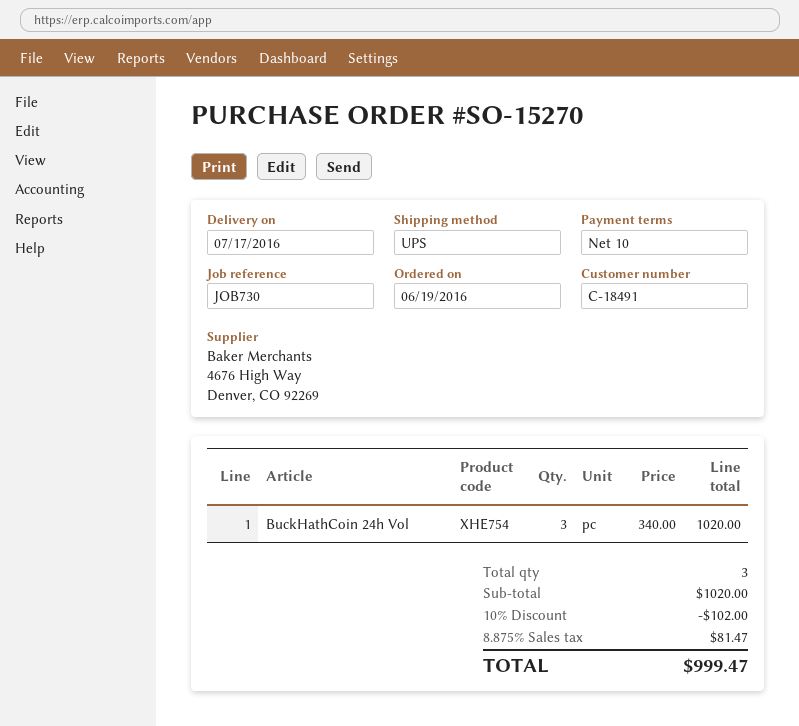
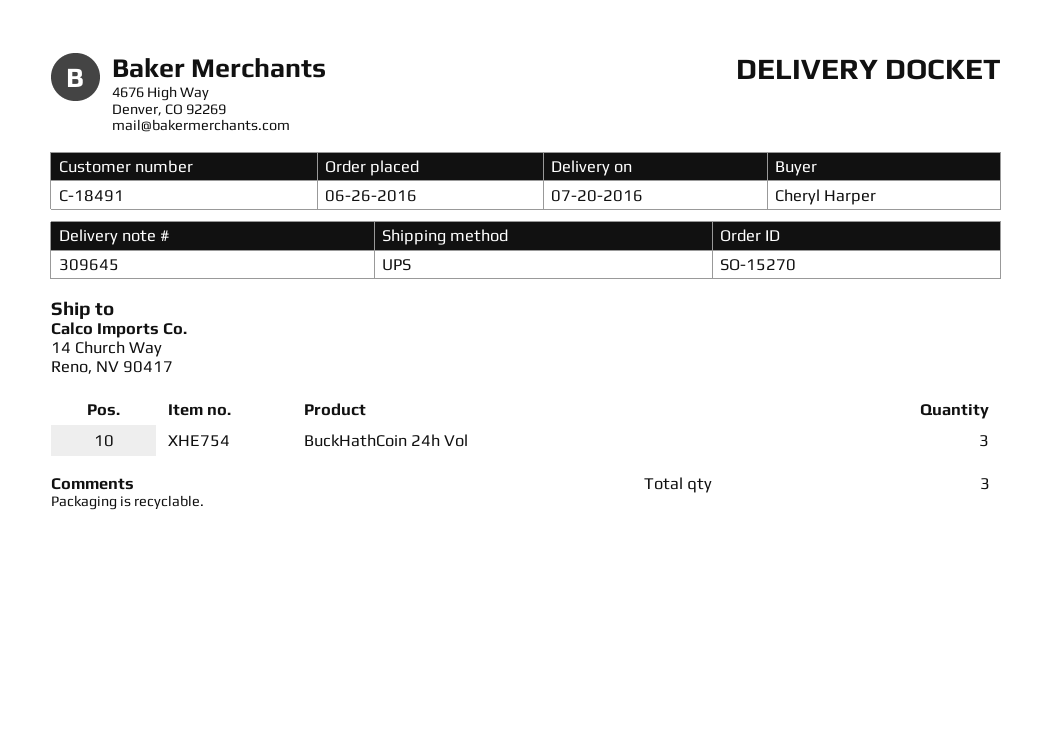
order date: 2016-06-19 -> 2016-06-26
delivery date: 2016-07-17 -> 2016-07-20

